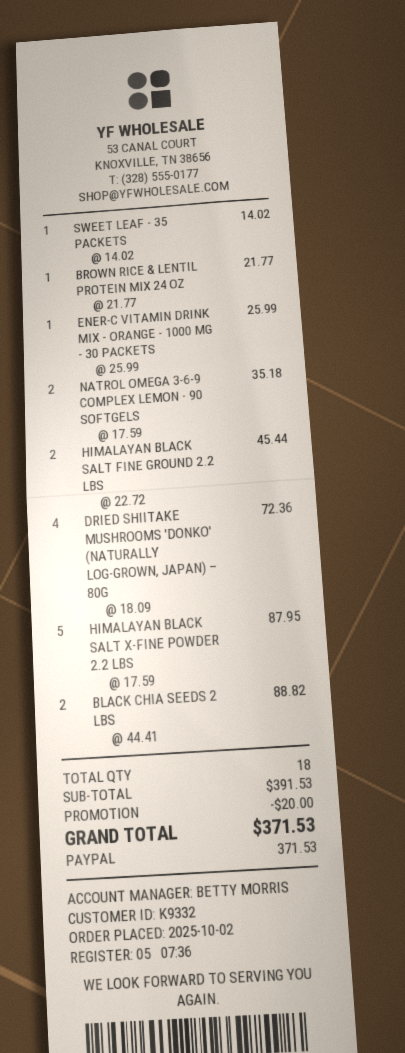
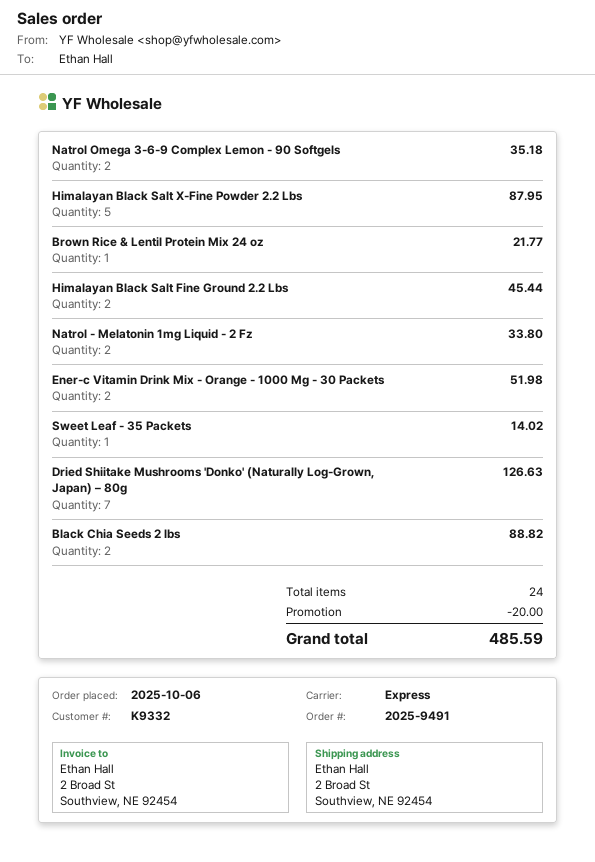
order date: 2025-10-02 -> 2025-10-06
ENER-C VITAMIN DRINK MIX - ORANGE - 1000 MG - 30 PACKETS: 1 for 25.99 -> 2 for 51.98
DRIED SHIITAKE MUSHROOMS 'DONKO' (NATURALLY LOG-GROWN, JAPAN) – 80G: 4 for 72.36 -> 7 for 126.63
Natrol - Melatonin 1mg Liquid - 2 Fz: none -> 2 for 33.80
total quantity: 18 -> 24
total: 371.53 -> 485.59

